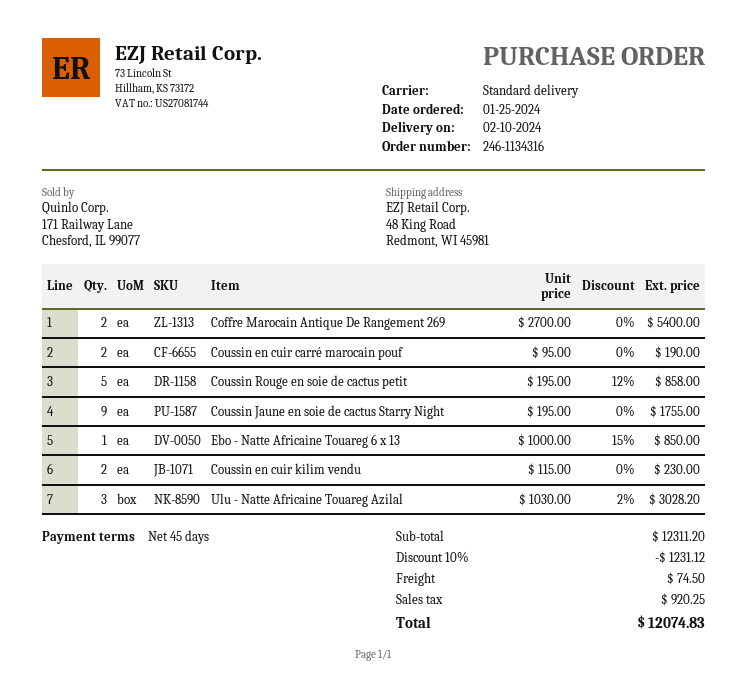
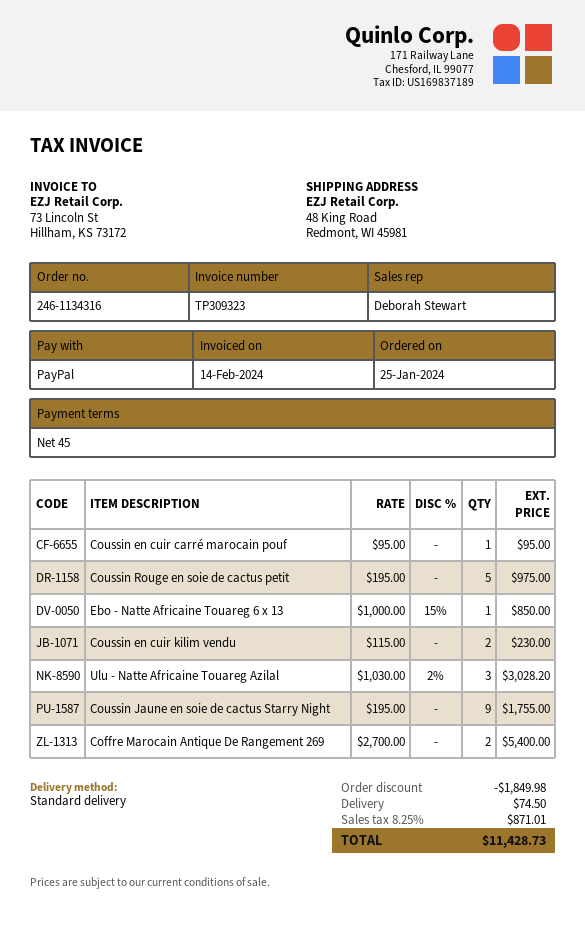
Coussin en cuir carré marocain pouf: 2 x 95.00 = 190.00 -> 1 x 95.00 = 95.00
Coussin Rouge en soie de cactus petit: 5 x 195.00 - 12% = 858.00 -> 5 x 195.00 = 975.00
discount: 1231.12 -> 1849.98
tax: 920.25 -> 871.01
total: 12074.83 -> 11428.73

